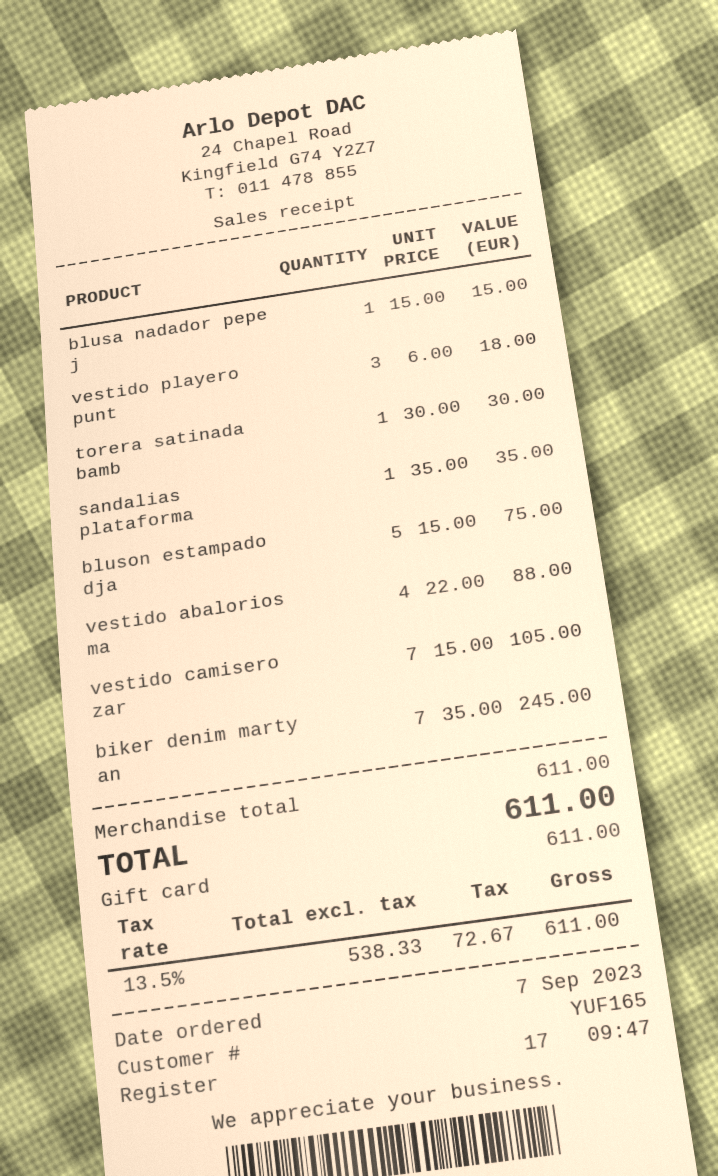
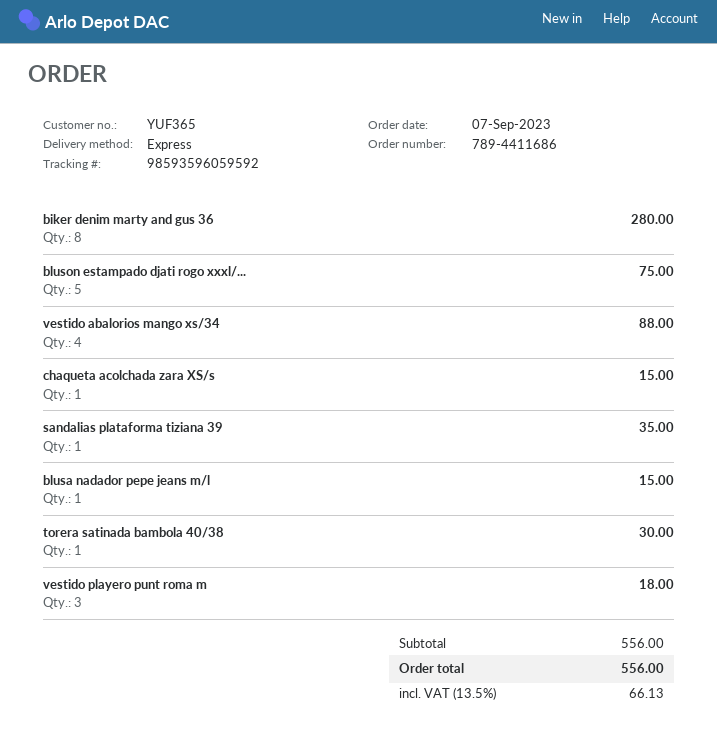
customer number: YUF165 -> YUF365
vestido camisero zar: 7 for 105.00 -> none
biker denim marty an: 7 for 245.00 -> 8 for 280.00
chaqueta acolchada zara XS/s: none -> 1 for 15.00
subtotal: 611.00 -> 556.00
tax: 13.5% = 72.67 -> 13.5% = 66.13
total: 611.00 -> 556.00

